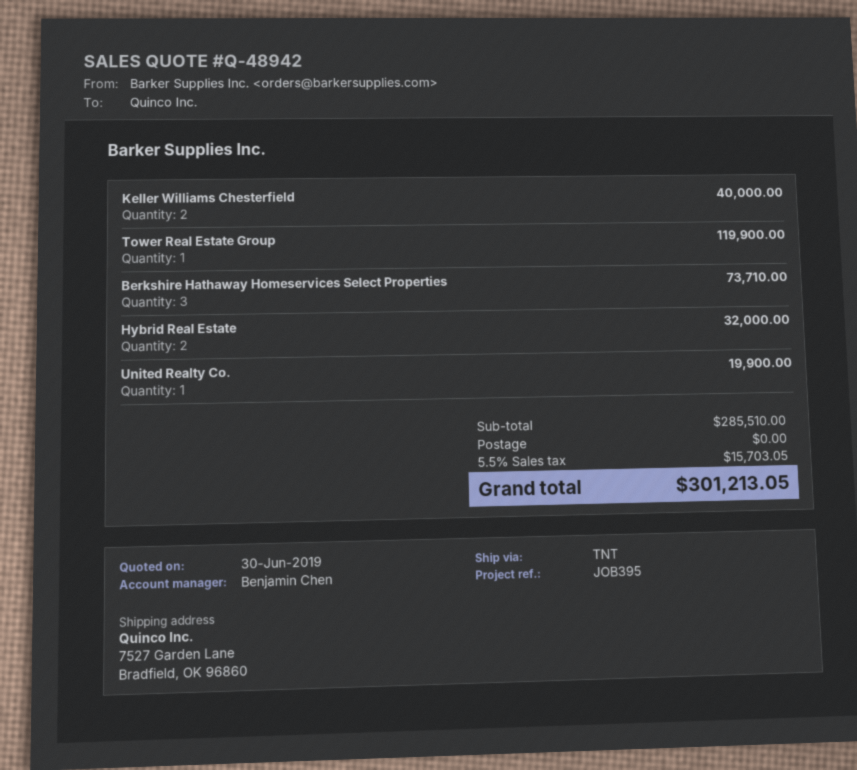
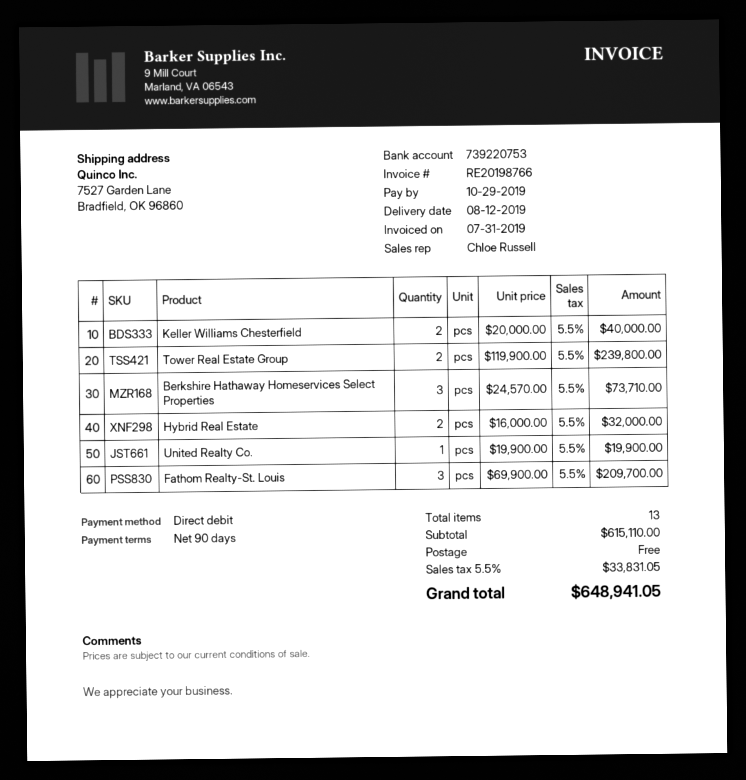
sales rep: Benjamin Chen -> Chloe Russell
Tower Real Estate Group: 1 for 119900.00 -> 2 for 239800.00
Fathom Realty-St. Louis: none -> 3 for 209700.00
subtotal: 285510.00 -> 615110.00
tax: 5.5% = 15703.05 -> 5.5% = 33831.05
total: 301213.05 -> 648941.05

